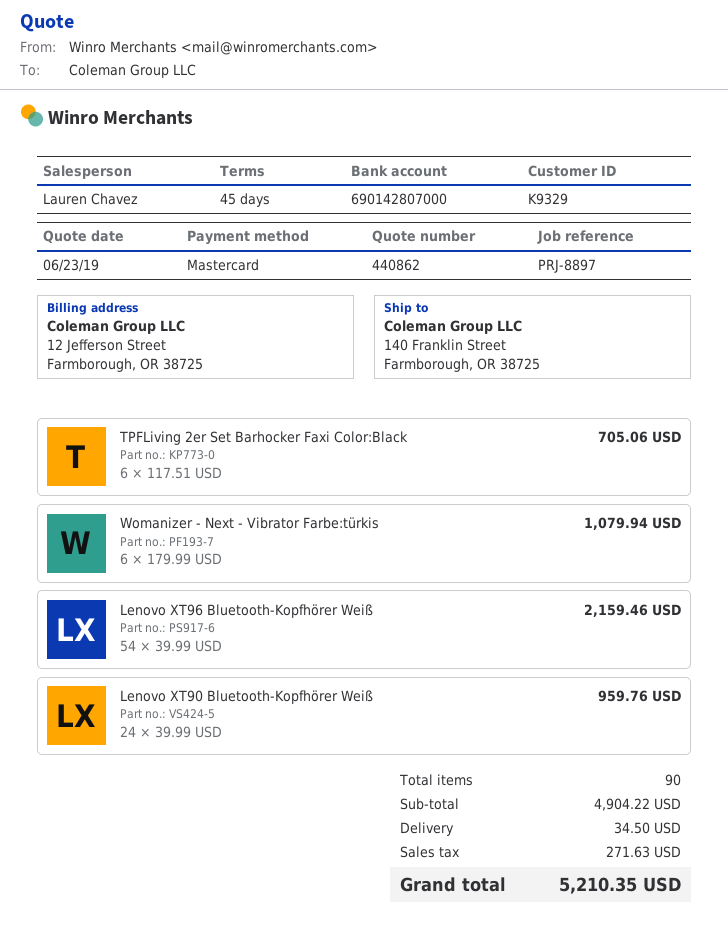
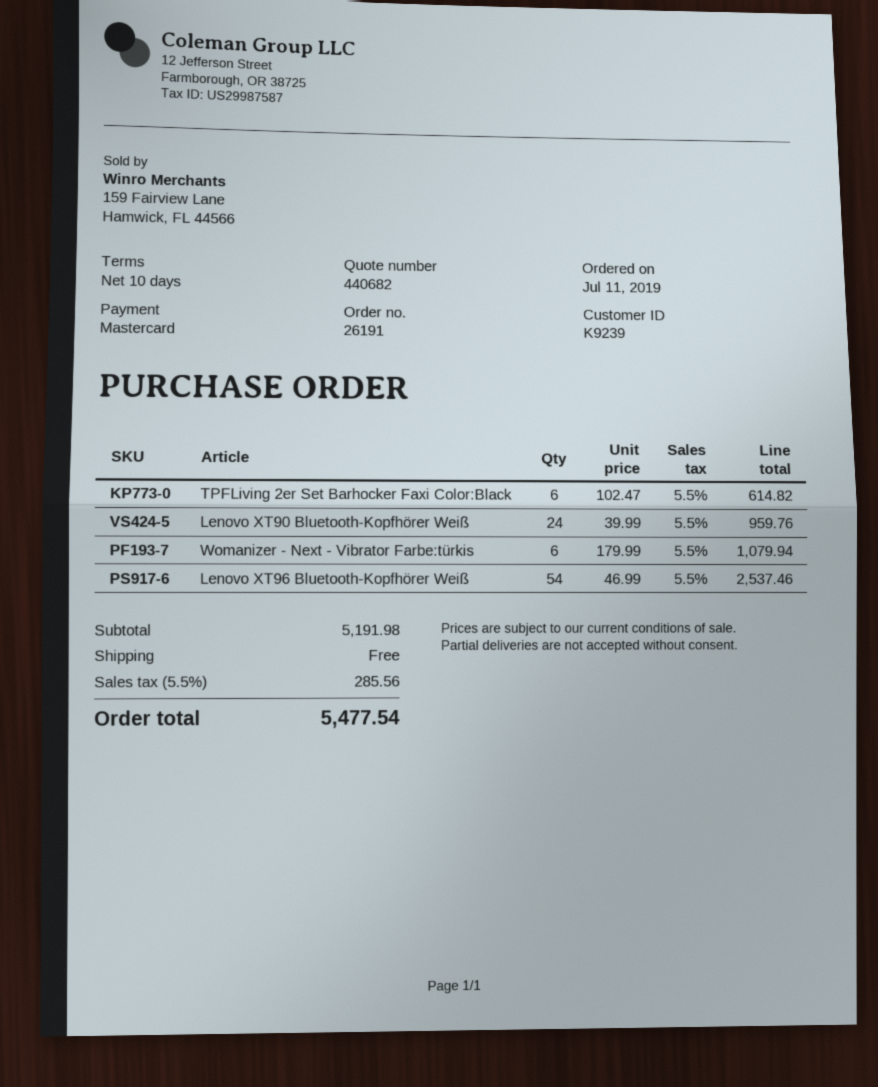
quote number: 440862 -> 440682
payment terms: 45 days -> 10 days
customer number: K9329 -> K9239
TPFLiving 2er Set Barhocker Faxi Color:Black: 6 x 117.51 = 705.06 -> 6 x 102.47 = 614.82
Lenovo XT96 Bluetooth-Kopfhörer Weiß: 54 x 39.99 = 2159.46 -> 54 x 46.99 = 2537.46
subtotal: 4904.22 -> 5191.98
shipping: 34.50 -> 0.00
tax: 271.63 -> 285.56
total: 5210.35 -> 5477.54

